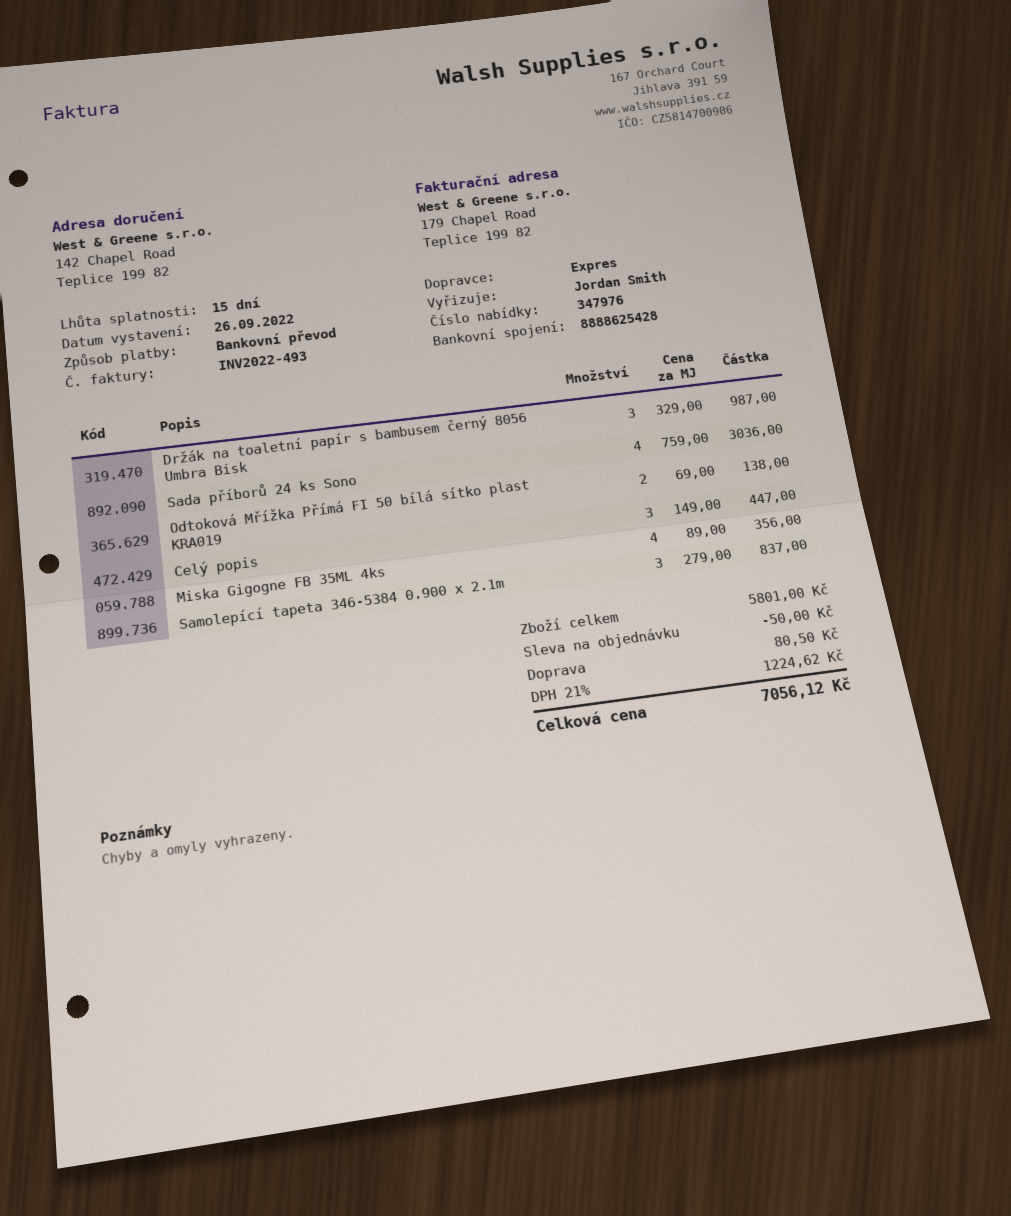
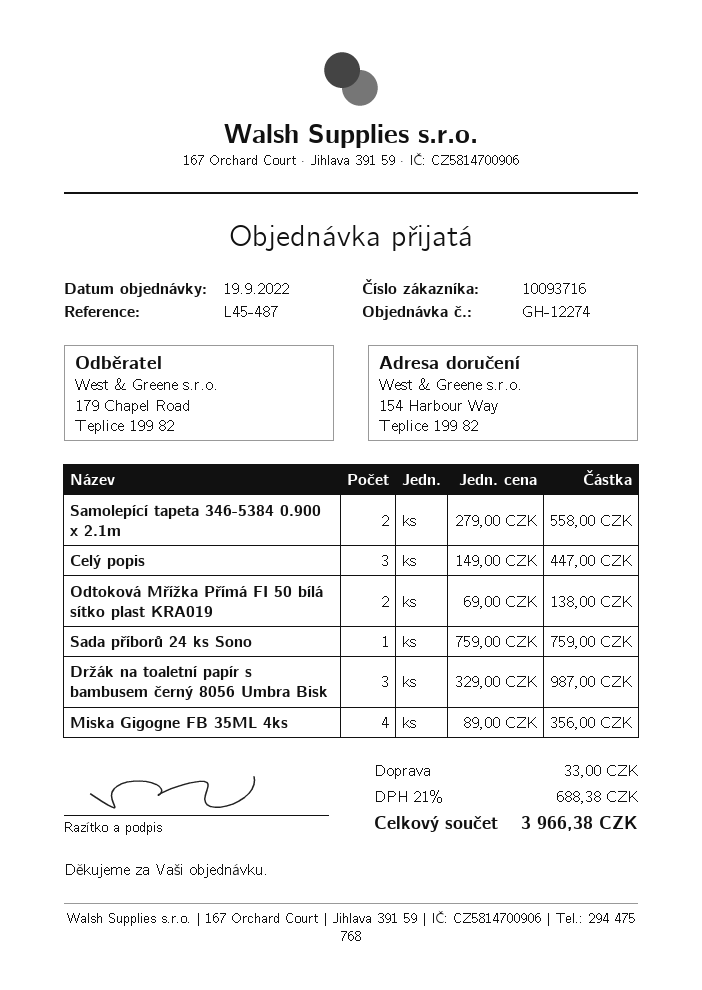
ship to: 142 Chapel Road, Teplice 199 82 -> 154 Harbour Way, Teplice 199 82
Sada příborů 24 ks Sono: 4 x 759.00 = 3036.00 -> 1 x 759.00 = 759.00
Samolepící tapeta 346-5384 0.900 x 2.1m: 3 x 279.00 = 837.00 -> 2 x 279.00 = 558.00
discount: 50.00 -> none
shipping: 80.50 -> 33.00
tax: 21% = 1224.62 -> 21% = 688.38
total: 7056.12 -> 3966.38

